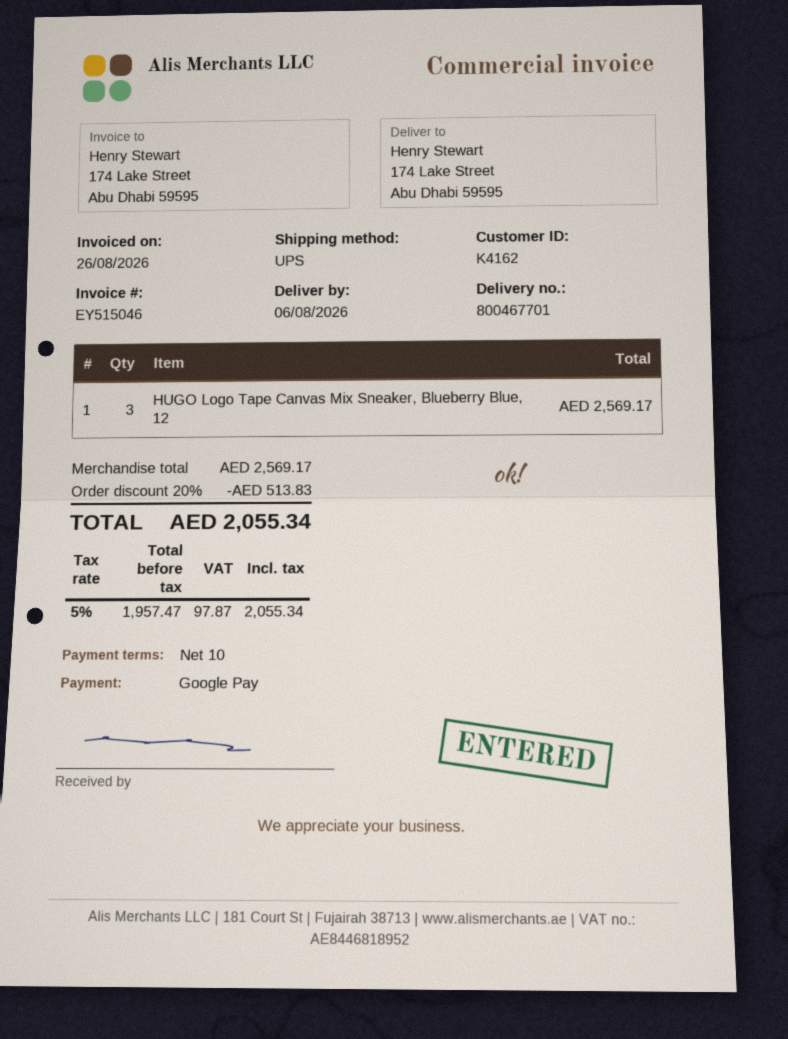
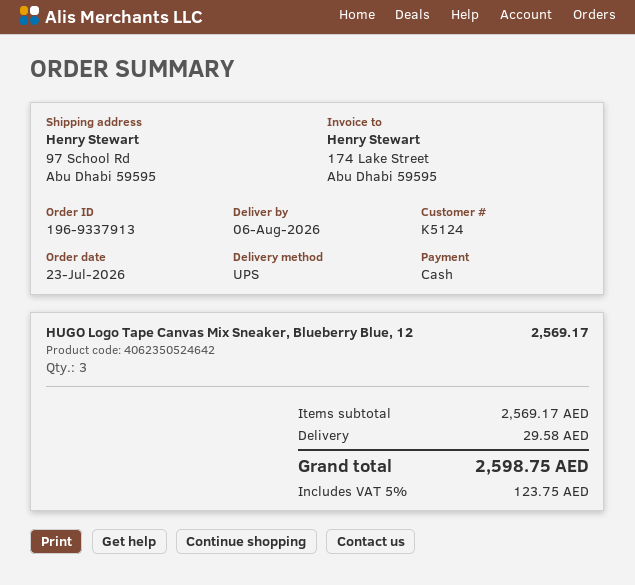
customer number: K4162 -> K5124
payment method: Google Pay -> cash
ship to: 174 Lake Street, Abu Dhabi 59595 -> 97 School Rd, Abu Dhabi 59595
discount: 20% = 513.83 -> none
shipping: none -> 29.58
tax: 5% = 97.87 -> 5% = 123.75
total: 2055.34 -> 2598.75

